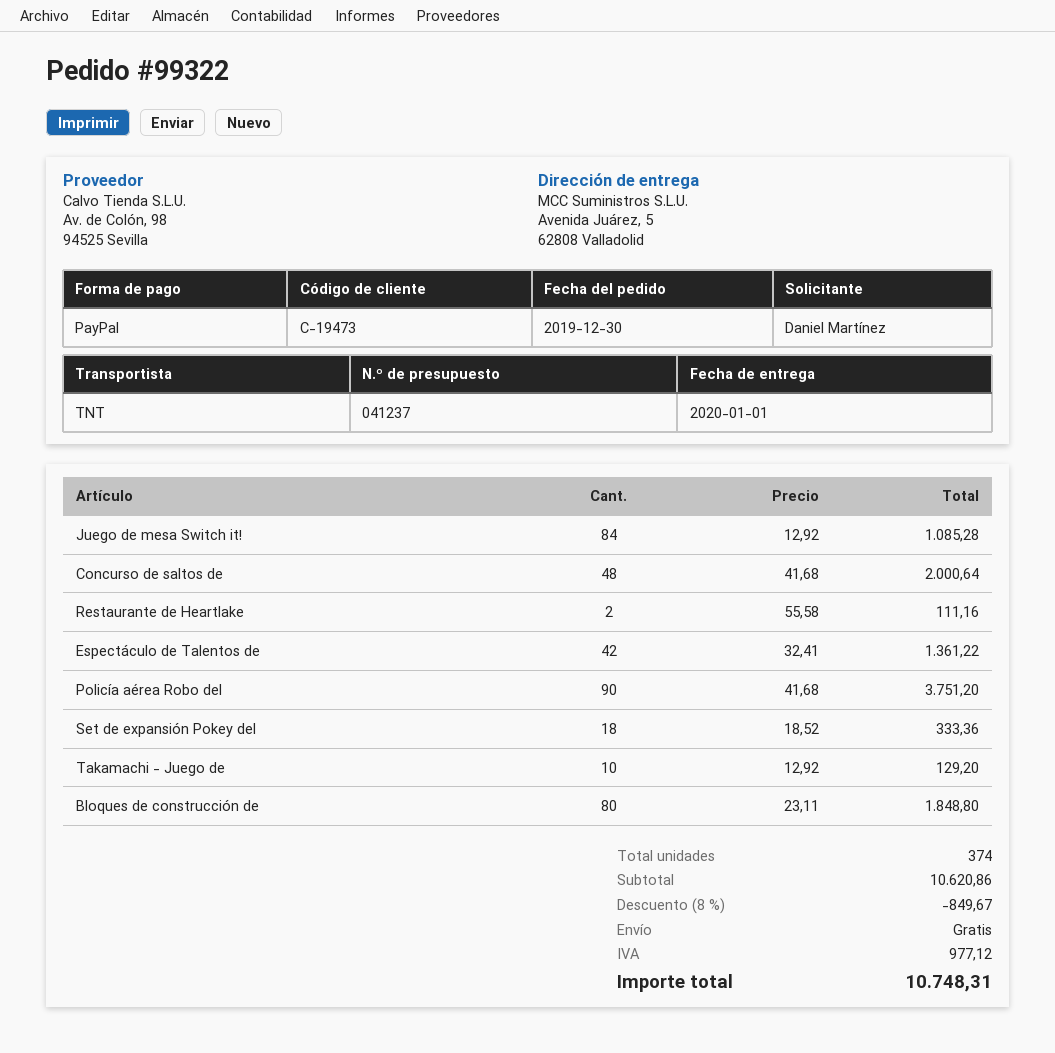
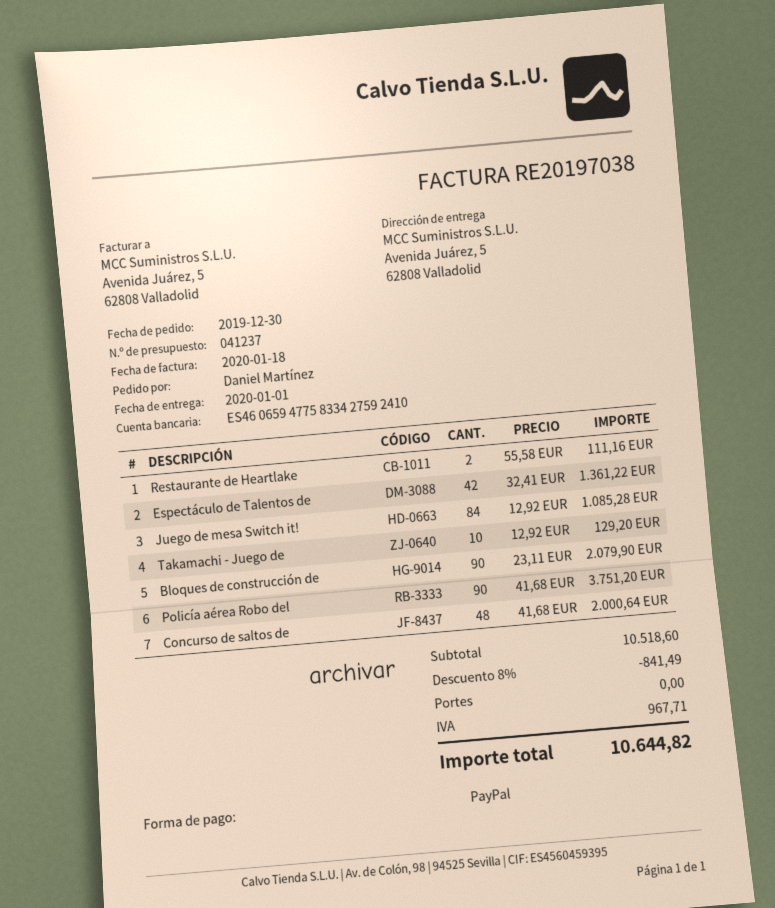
Set de expansión Pokey del: 18 x 18.52 = 333.36 -> none
Bloques de construcción de: 80 x 23.11 = 1848.80 -> 90 x 23.11 = 2079.90
subtotal: 10620.86 -> 10518.60
discount: 8% = 849.67 -> 8% = 841.49
tax: 977.12 -> 967.71
total: 10748.31 -> 10644.82

